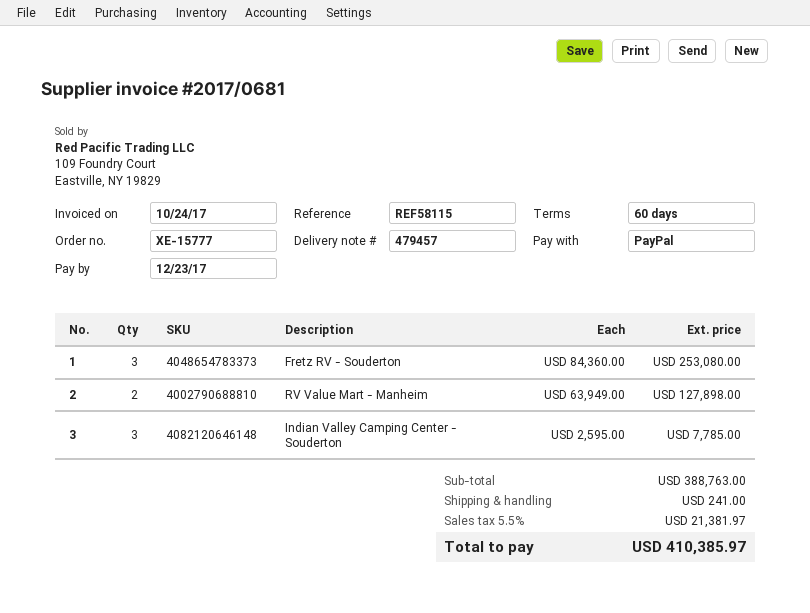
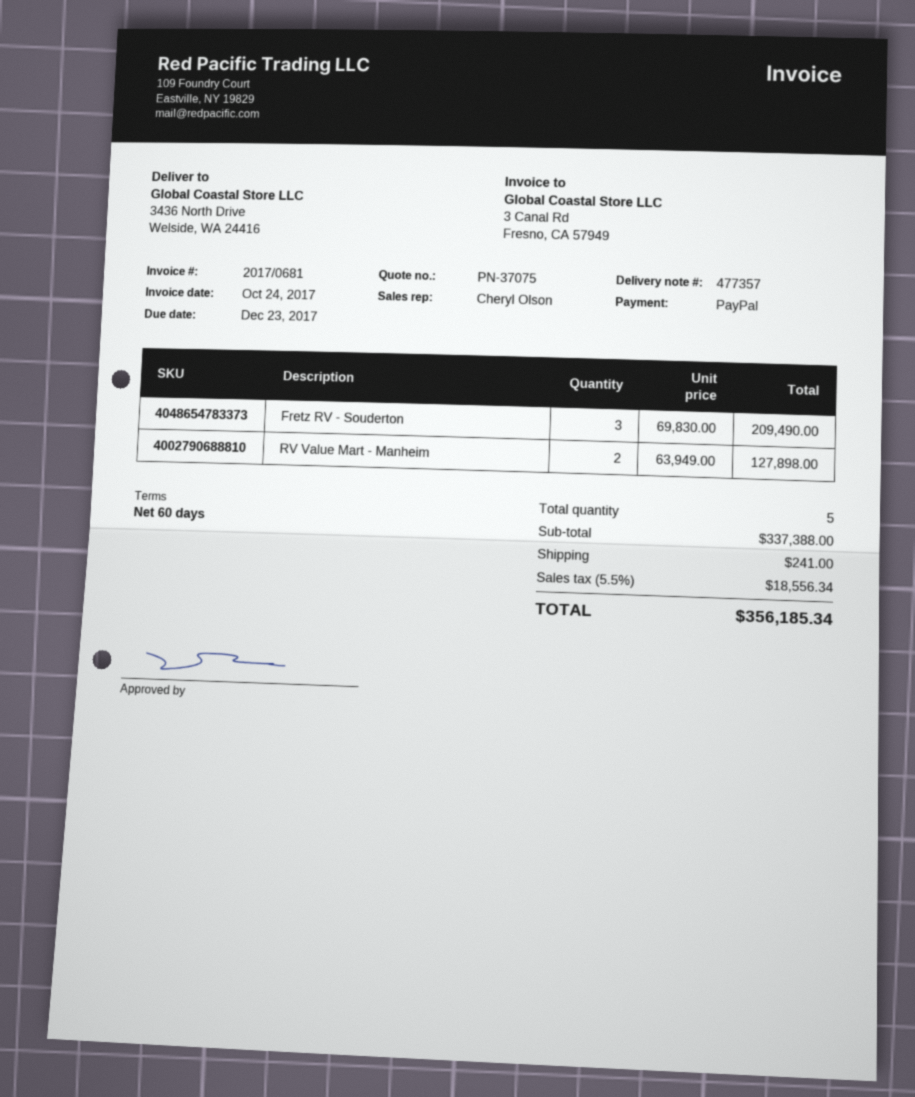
delivery note number: 479457 -> 477357
Fretz RV - Souderton: 3 x 84360.00 = 253080.00 -> 3 x 69830.00 = 209490.00
Indian Valley Camping Center - Souderton: 3 x 2595.00 = 7785.00 -> none
subtotal: 388763.00 -> 337388.00
tax: 5.5% = 21381.97 -> 5.5% = 18556.34
total: 410385.97 -> 356185.34

